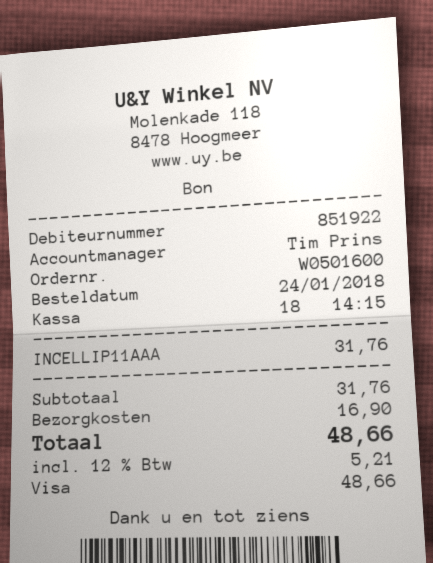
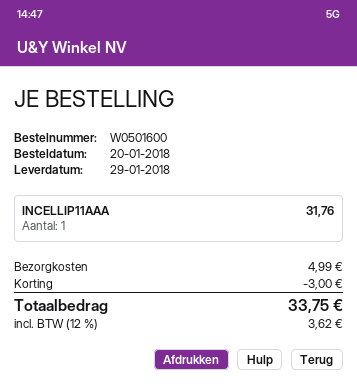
order date: 2018-01-24 -> 2018-01-20
discount: none -> 3.00
shipping: 16.90 -> 4.99
tax: 12% = 5.21 -> 12% = 3.62
total: 48.66 -> 33.75

